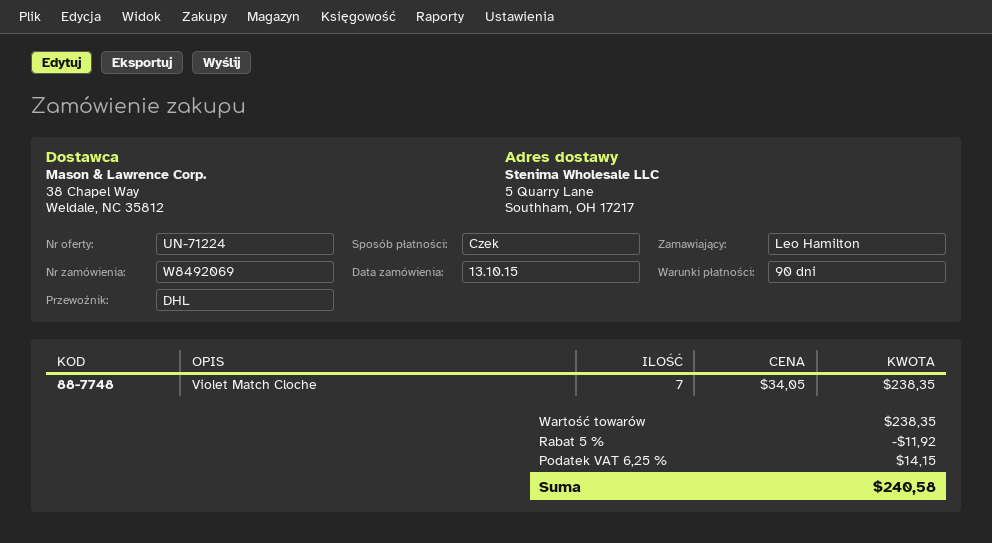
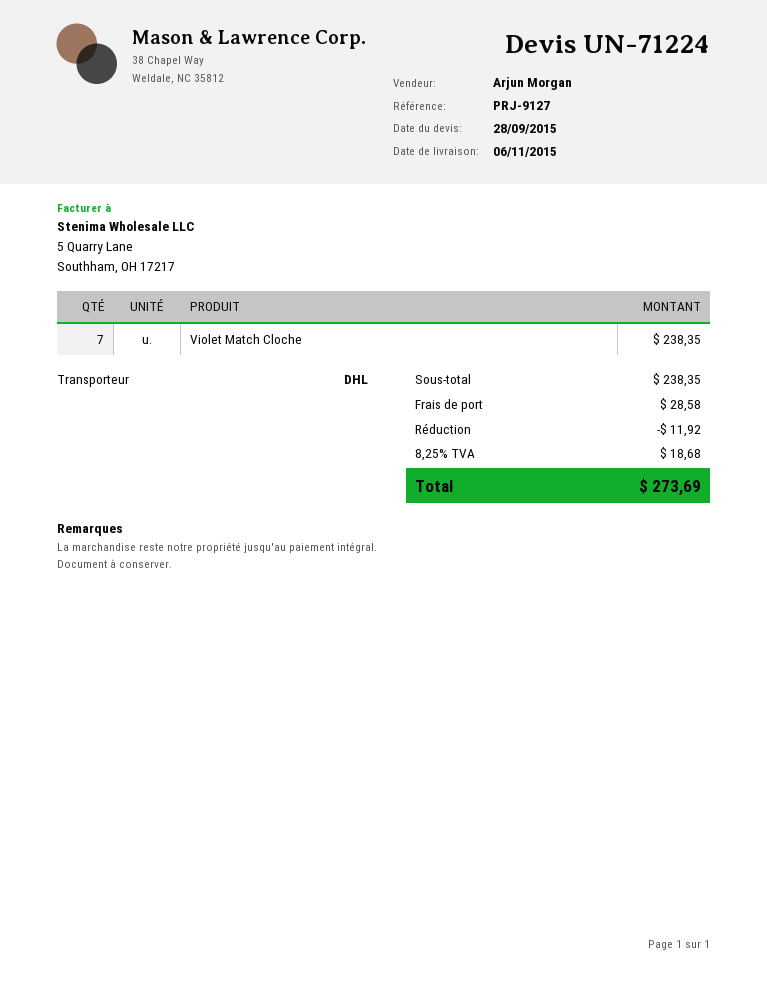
shipping: none -> 28.58
tax: 6.25% = 14.15 -> 8.25% = 18.68
total: 240.58 -> 273.69

